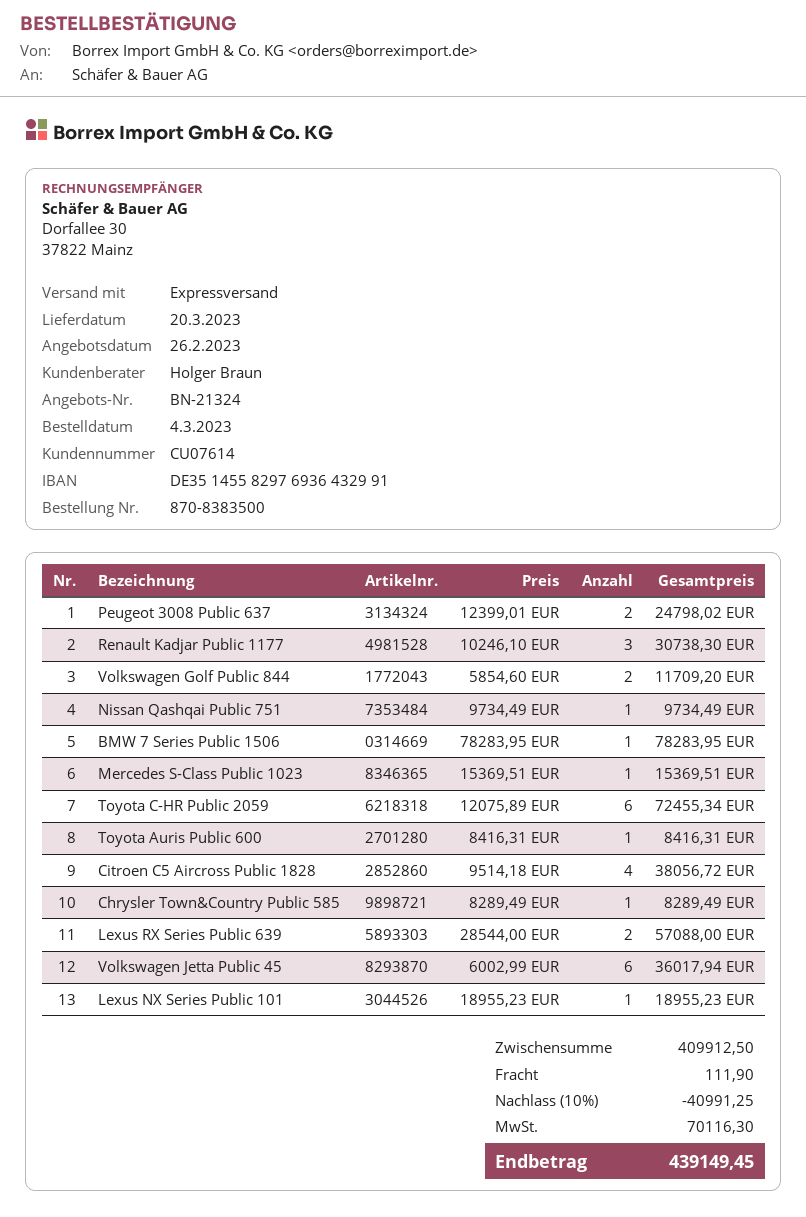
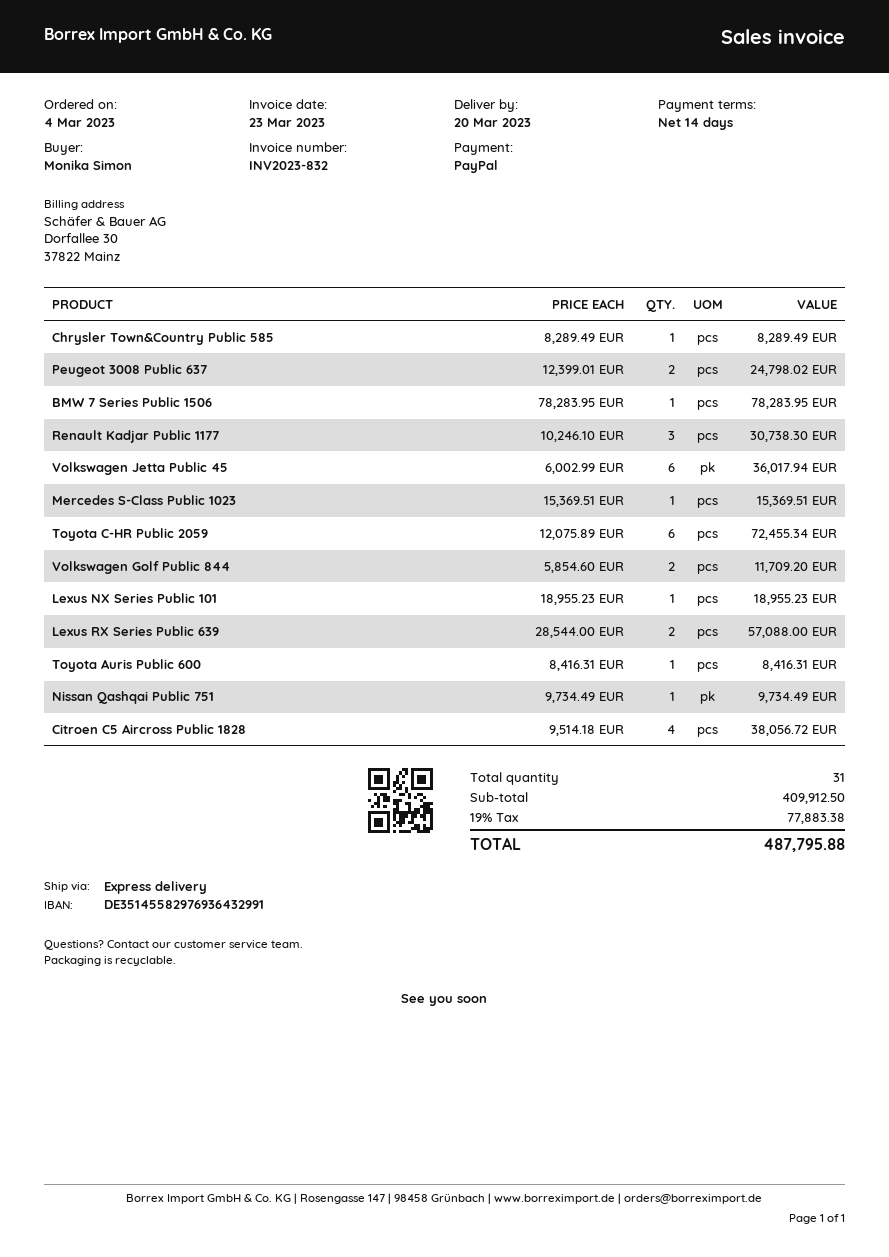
discount: 10% = 40991.25 -> none
shipping: 111.90 -> none
tax: 70116.30 -> 77883.38
total: 439149.45 -> 487795.88

